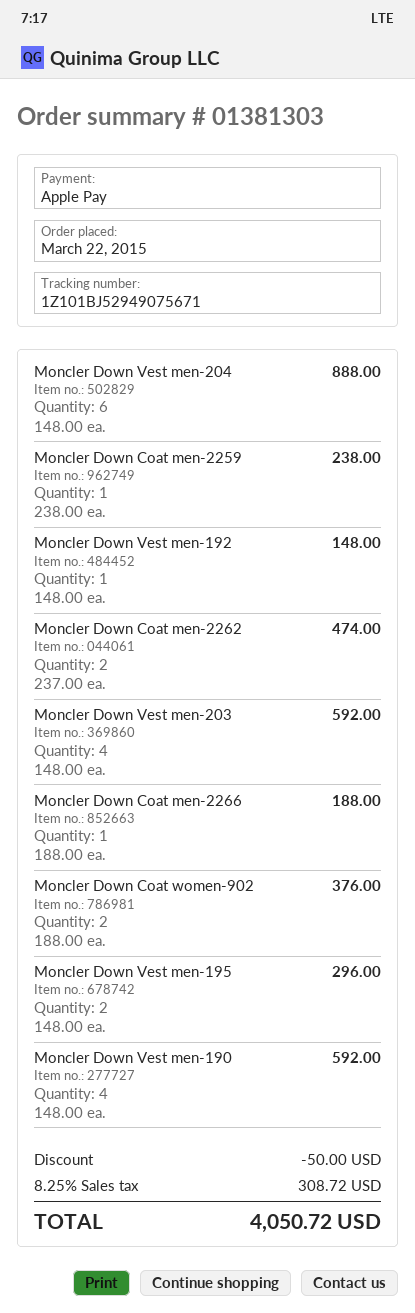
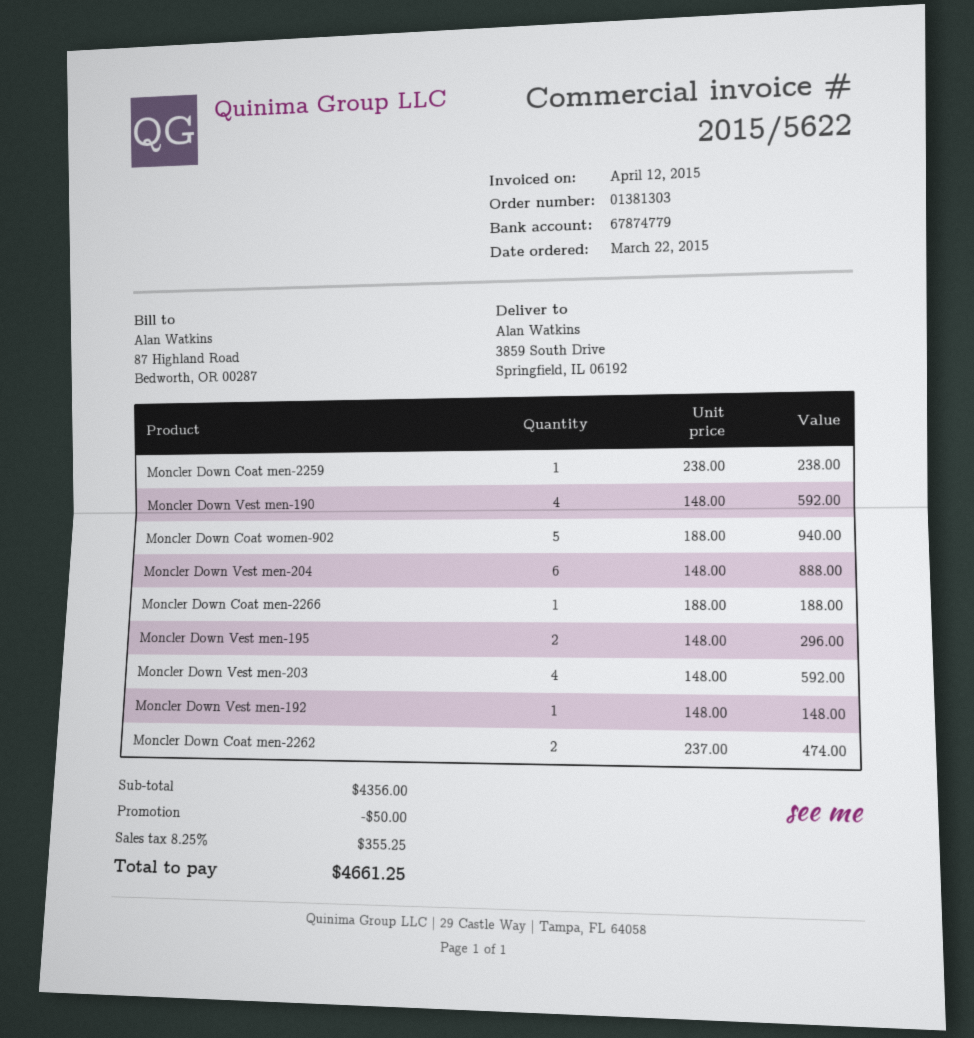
Moncler Down Coat women-902: 2 x 188.00 = 376.00 -> 5 x 188.00 = 940.00
tax: 8.25% = 308.72 -> 8.25% = 355.25
total: 4050.72 -> 4661.25

